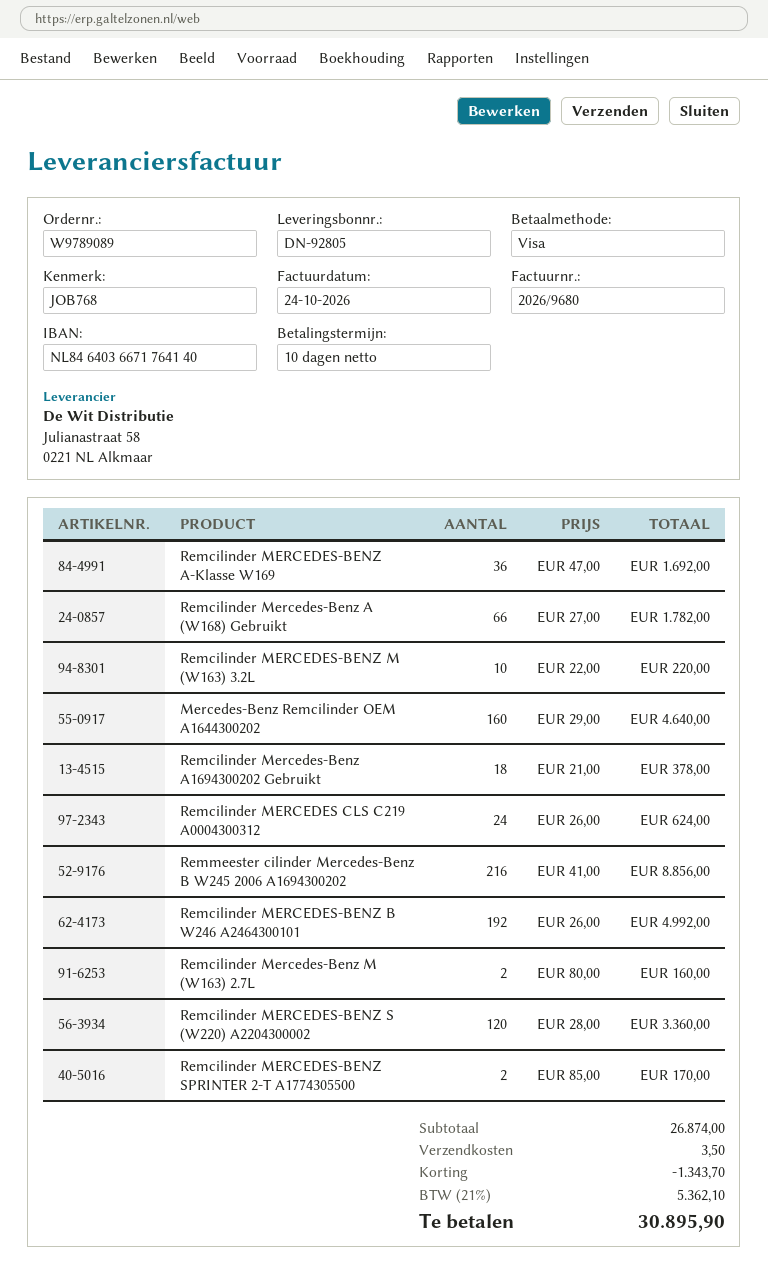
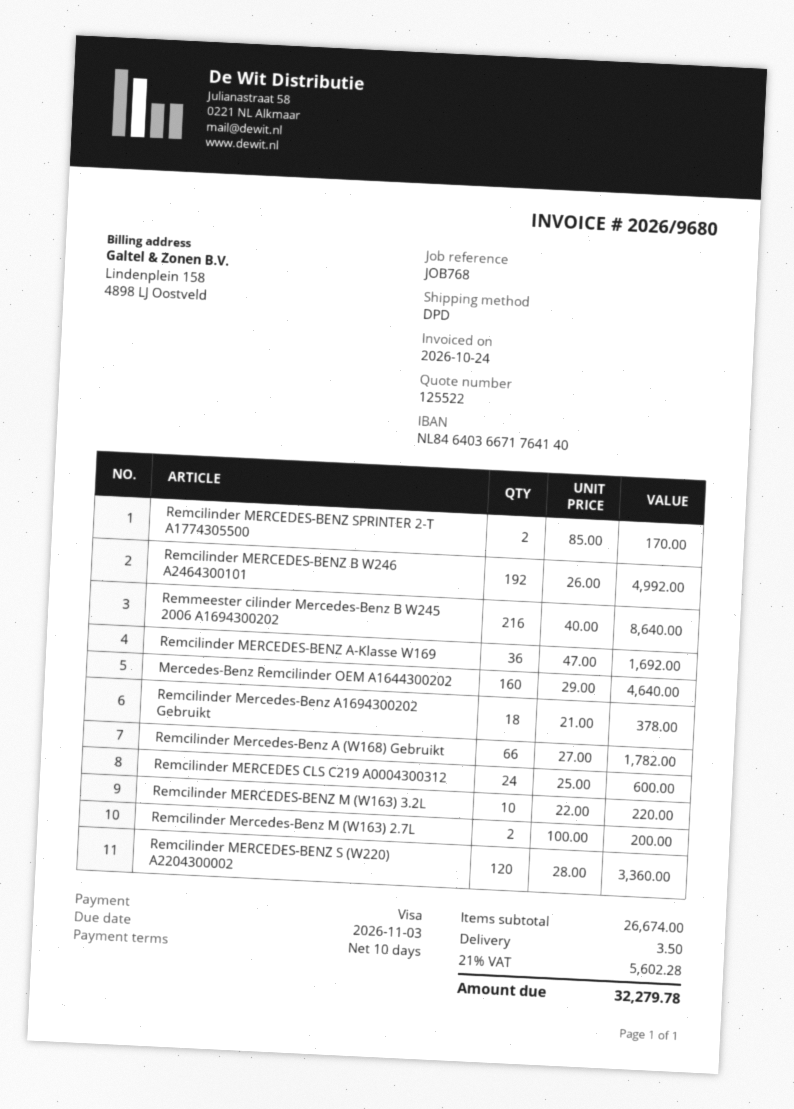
Remcilinder MERCEDES CLS C219 A0004300312: 24 x 26.00 = 624.00 -> 24 x 25.00 = 600.00
Remmeester cilinder Mercedes-Benz B W245 2006 A1694300202: 216 x 41.00 = 8856.00 -> 216 x 40.00 = 8640.00
Remcilinder Mercedes-Benz M (W163) 2.7L: 2 x 80.00 = 160.00 -> 2 x 100.00 = 200.00
subtotal: 26874.00 -> 26674.00
discount: 1343.70 -> none
tax: 21% = 5362.10 -> 21% = 5602.28
total: 30895.90 -> 32279.78

